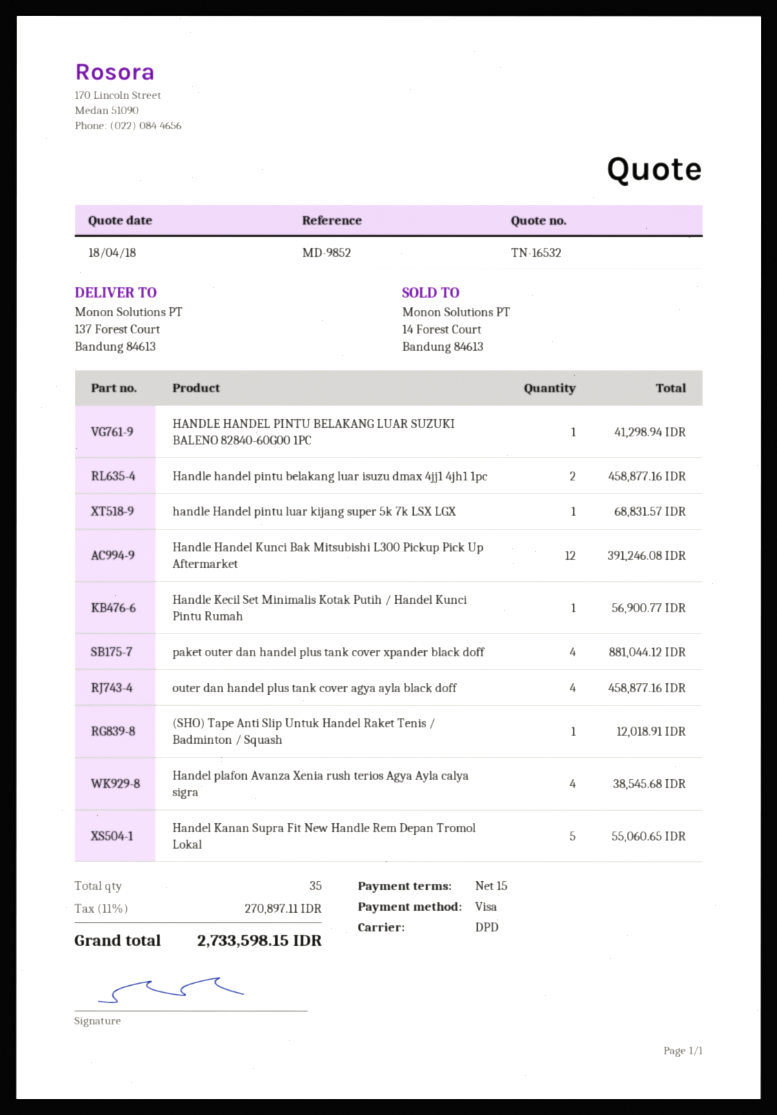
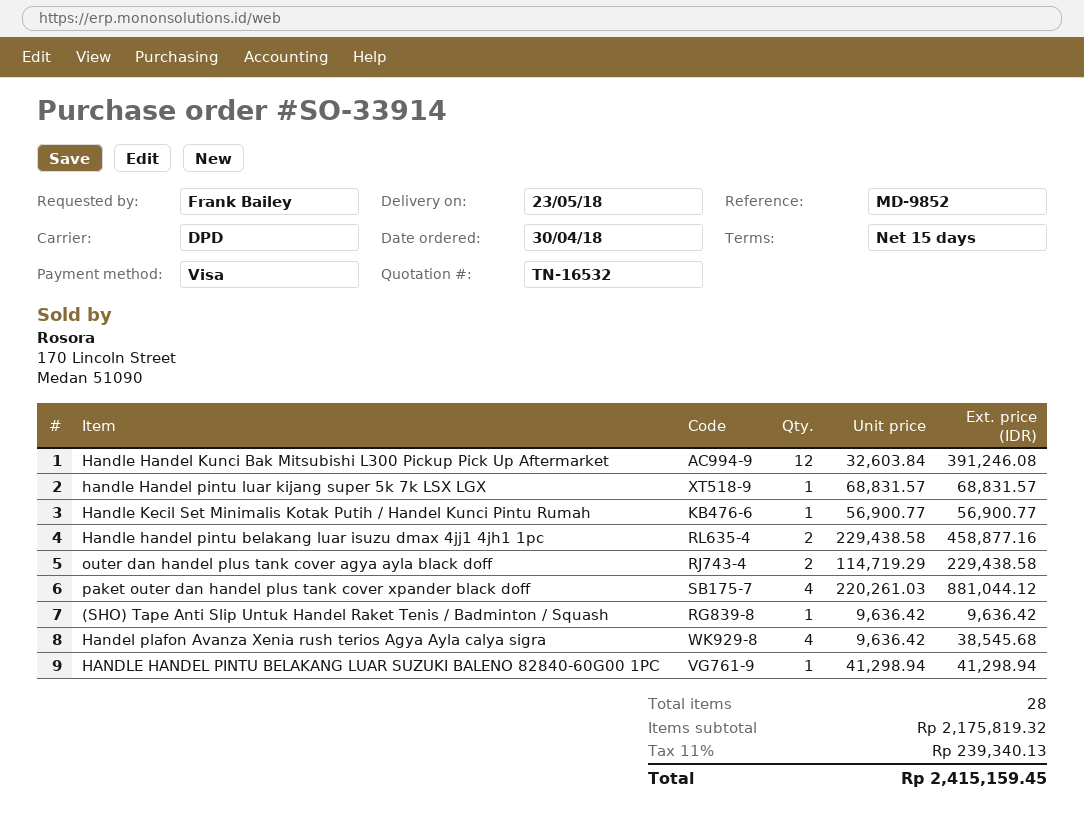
outer dan handel plus tank cover agya ayla black doff: 4 for 458877.16 -> 2 for 229438.58
(SHO) Tape Anti Slip Untuk Handel Raket Tenis / Badminton / Squash: 1 for 12018.91 -> 1 for 9636.42
Handel Kanan Supra Fit New Handle Rem Depan Tromol Lokal: 5 for 55060.65 -> none
total quantity: 35 -> 28
tax: 11% = 270897.11 -> 11% = 239340.13
total: 2733598.15 -> 2415159.45

